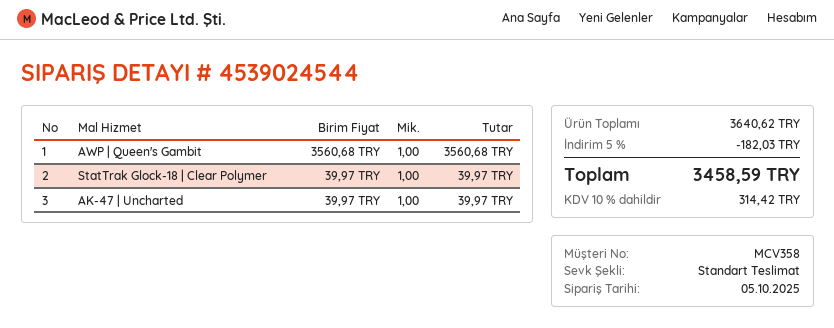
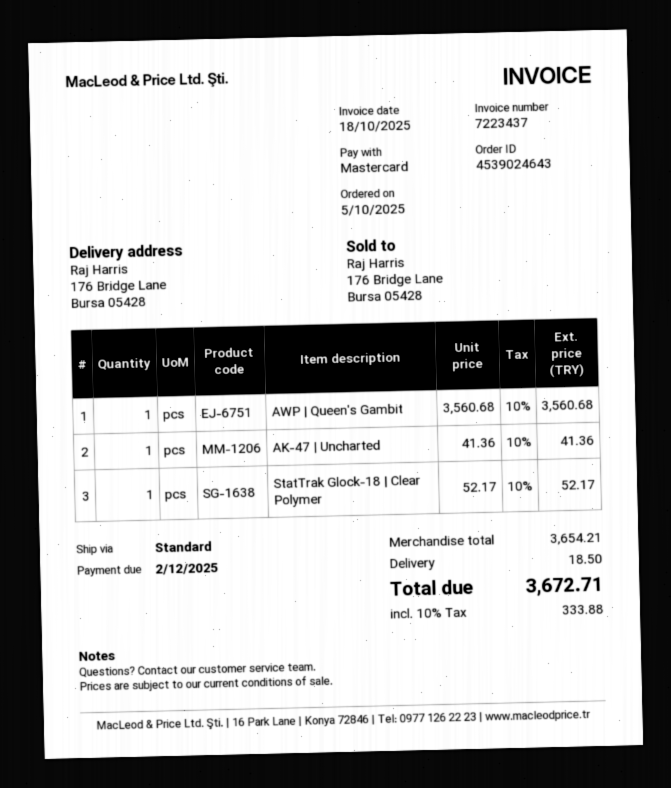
order number: 4539024544 -> 4539024643
StatTrak Glock-18 | Clear Polymer: 1 x 39.97 = 39.97 -> 1 x 52.17 = 52.17
AK-47 | Uncharted: 1 x 39.97 = 39.97 -> 1 x 41.36 = 41.36
subtotal: 3640.62 -> 3654.21
discount: 5% = 182.03 -> none
shipping: none -> 18.50
tax: 10% = 314.42 -> 10% = 333.88
total: 3458.59 -> 3672.71

